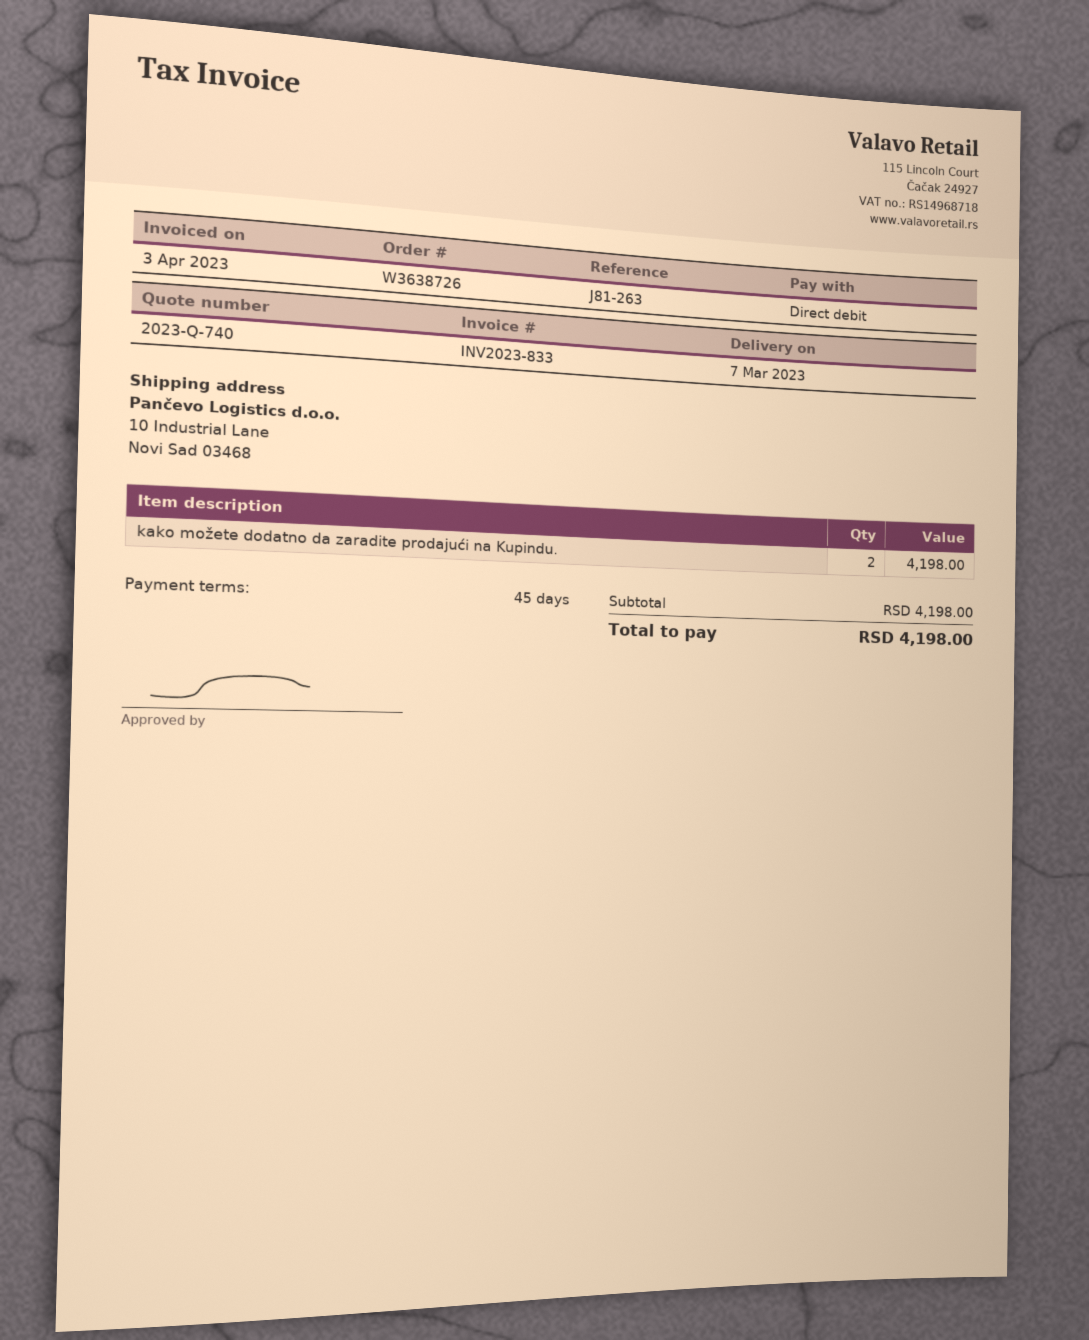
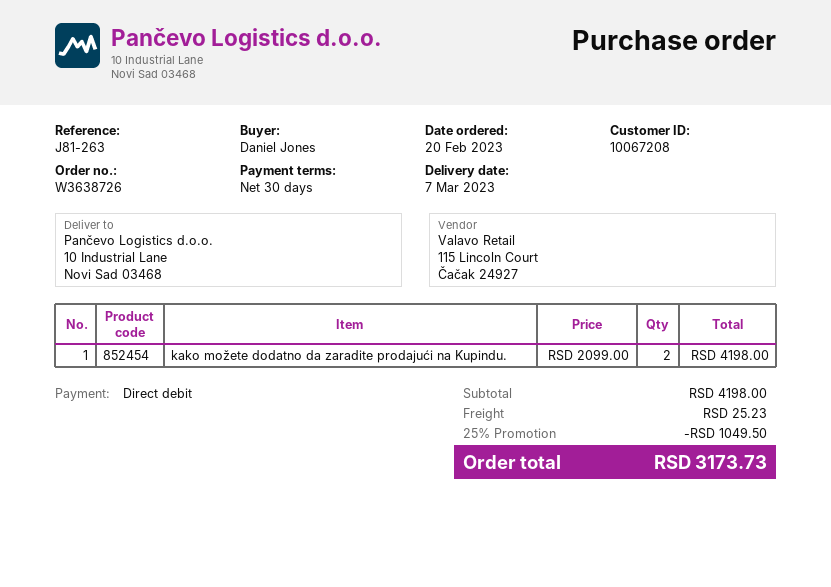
payment terms: 45 days -> 30 days
discount: none -> 25% = 1049.50
shipping: none -> 25.23
total: 4198.00 -> 3173.73

